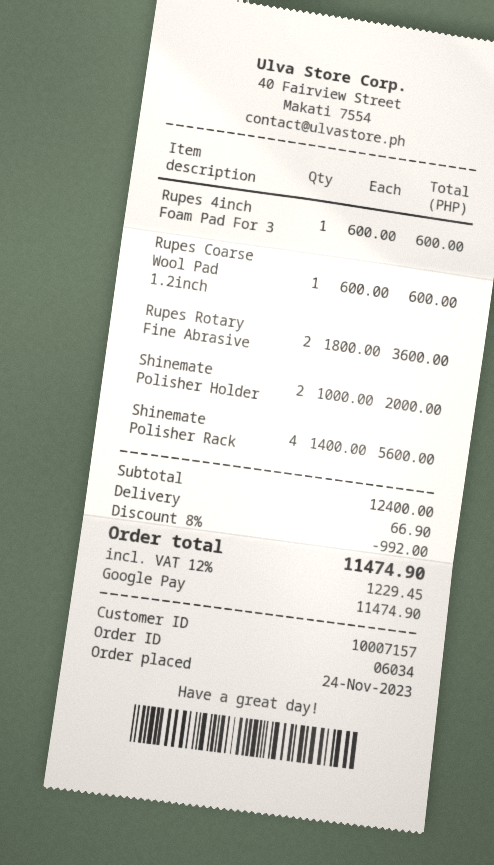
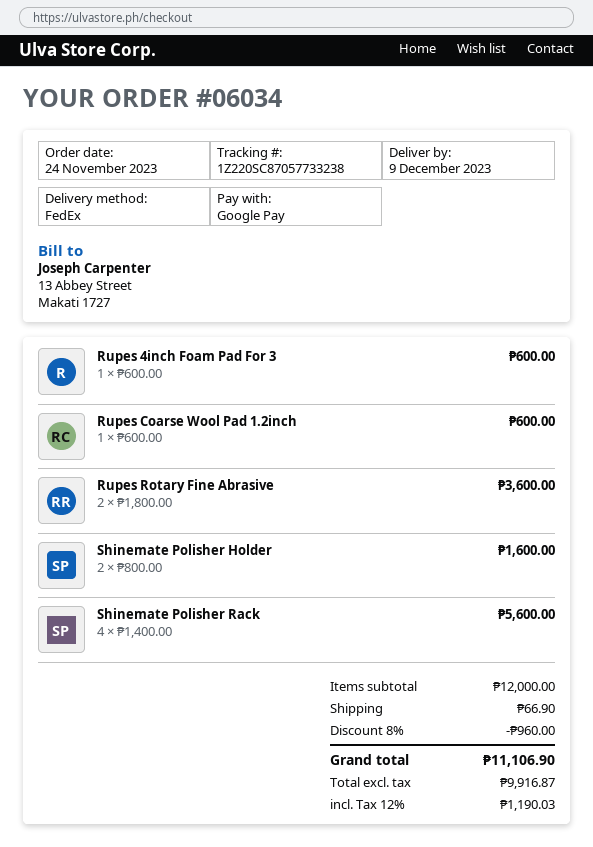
Shinemate Polisher Holder: 2 x 1000.00 = 2000.00 -> 2 x 800.00 = 1600.00
subtotal: 12400.00 -> 12000.00
discount: 8% = 992.00 -> 8% = 960.00
tax: 12% = 1229.45 -> 12% = 1190.03
total: 11474.90 -> 11106.90

